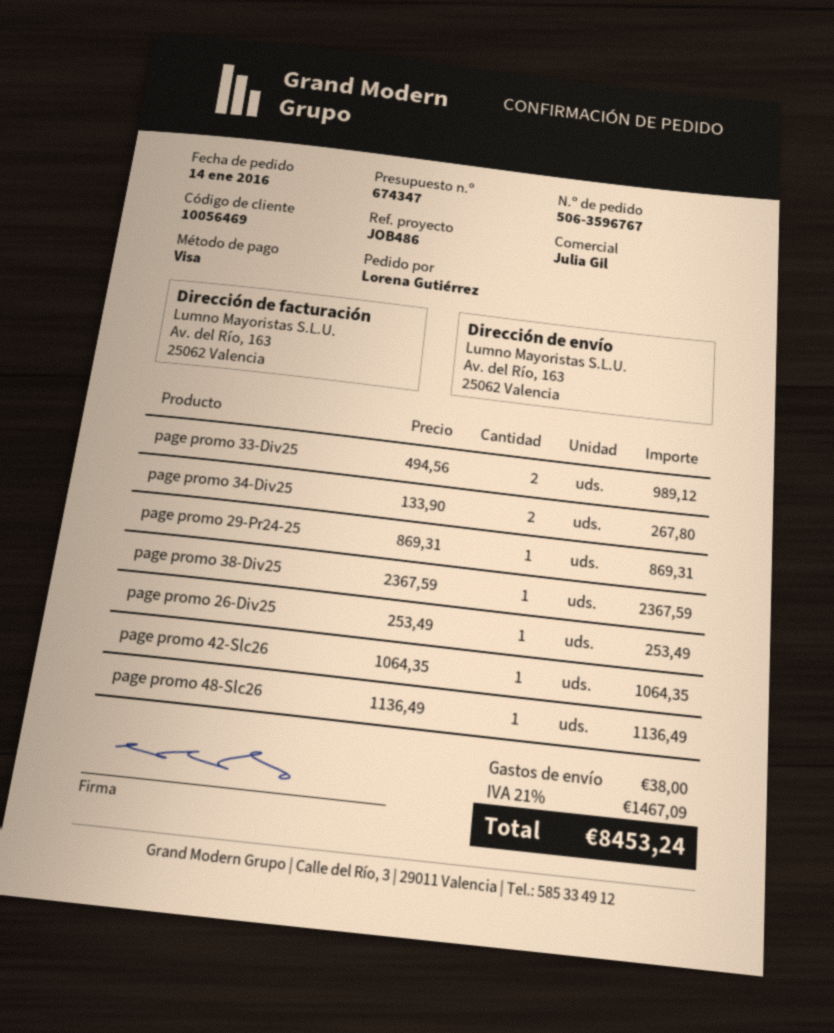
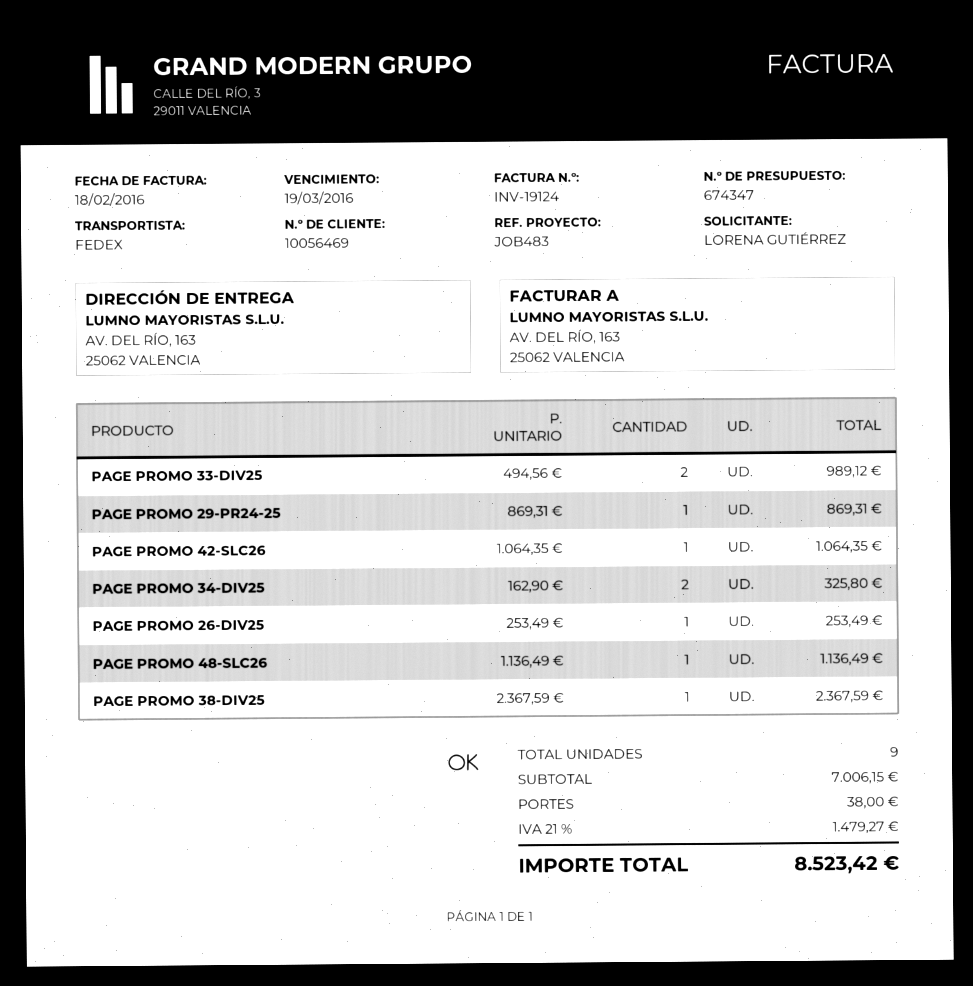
reference: JOB486 -> JOB483
page promo 34-Div25: 2 x 133.90 = 267.80 -> 2 x 162.90 = 325.80
tax: 21% = 1467.09 -> 21% = 1479.27
total: 8453.24 -> 8523.42

